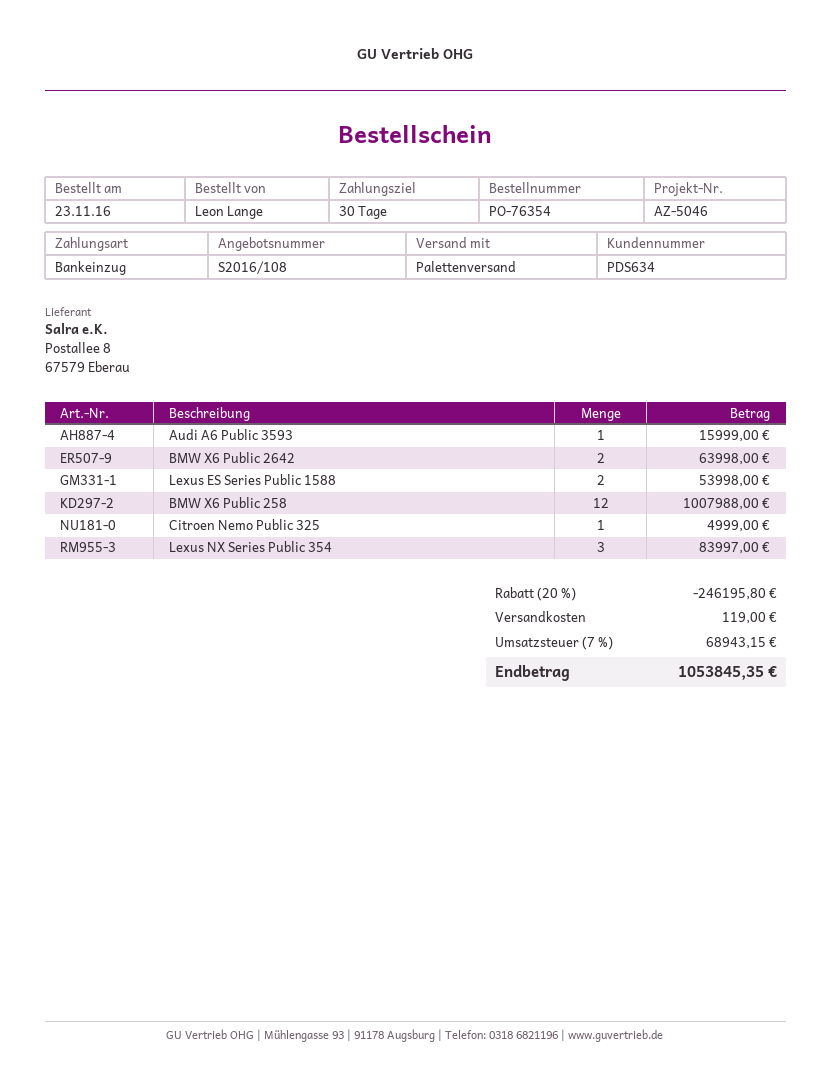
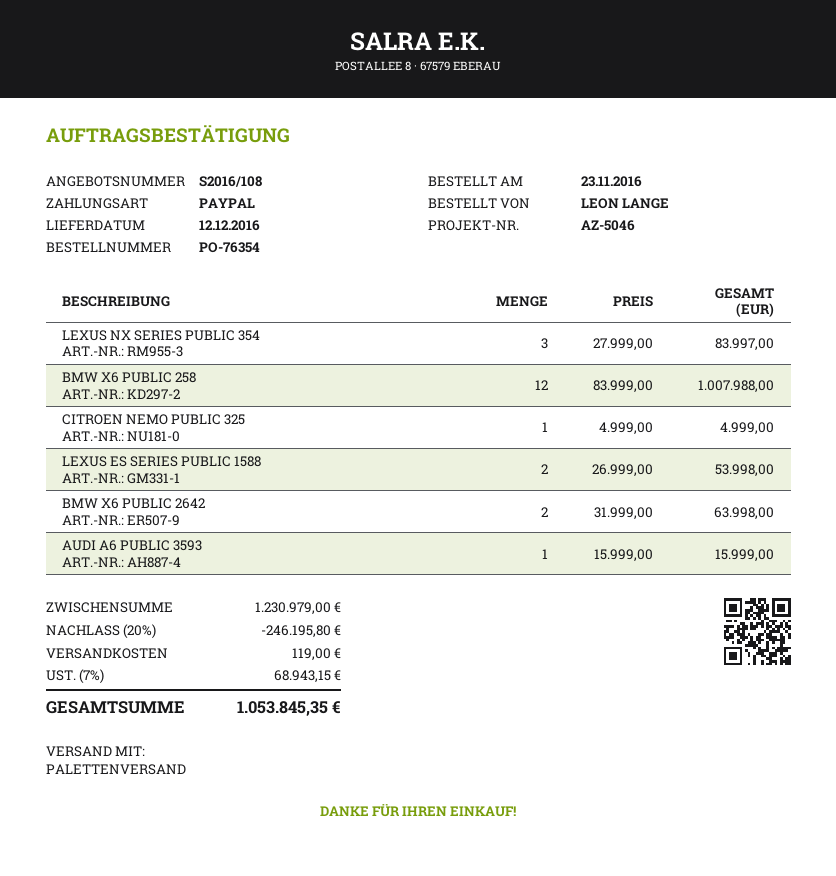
payment method: direct debit -> PayPal

